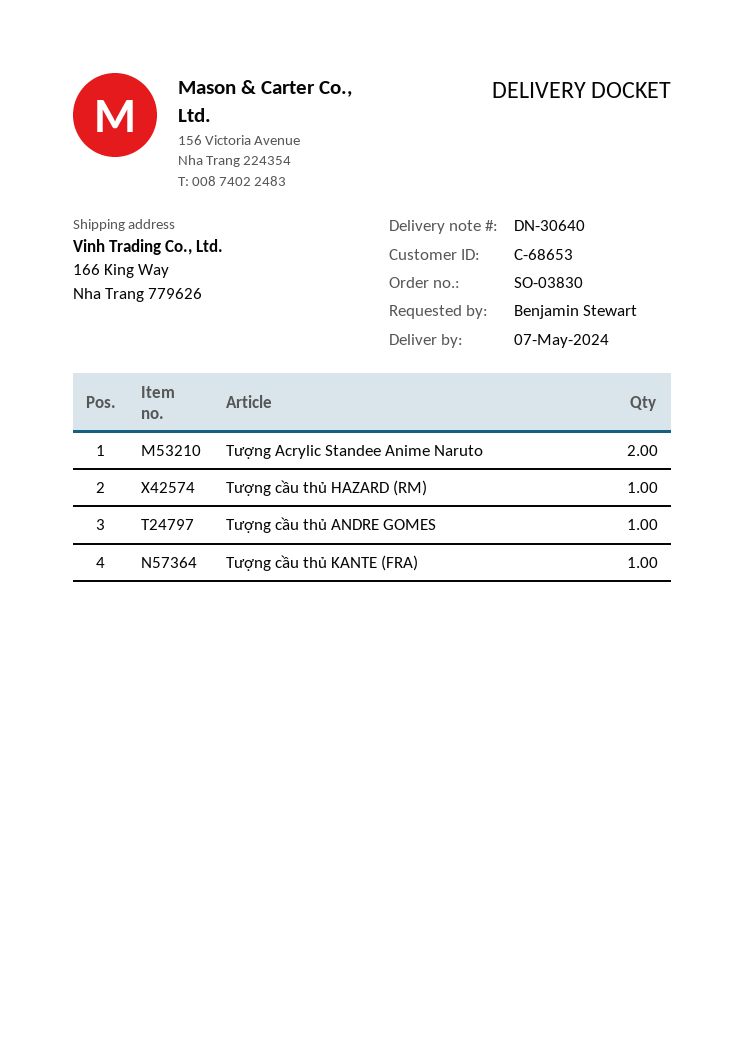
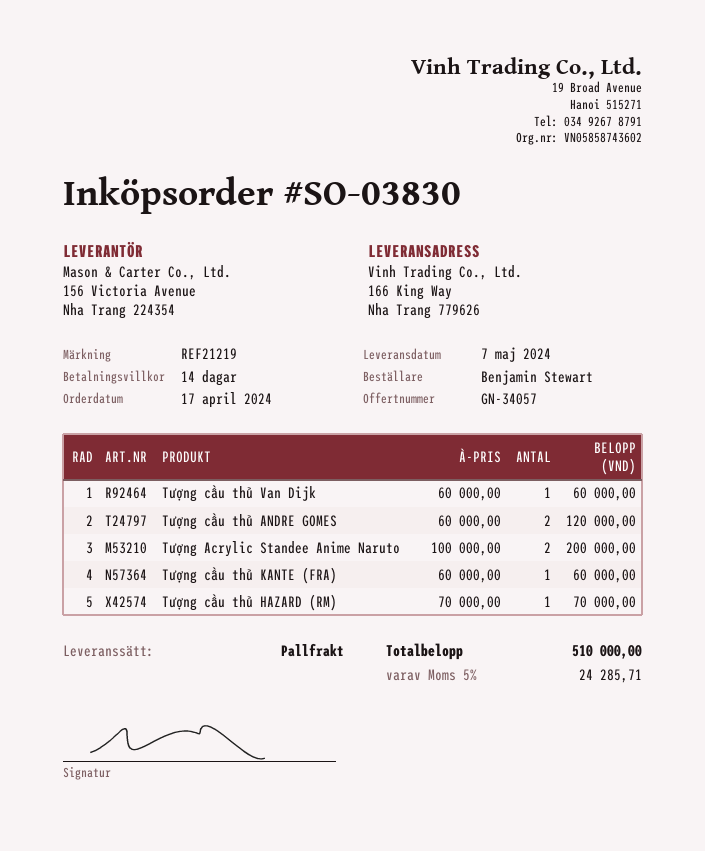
Tượng cầu thủ ANDRE GOMES: 1 -> 2
Tượng cầu thủ Van Dijk: none -> 1

